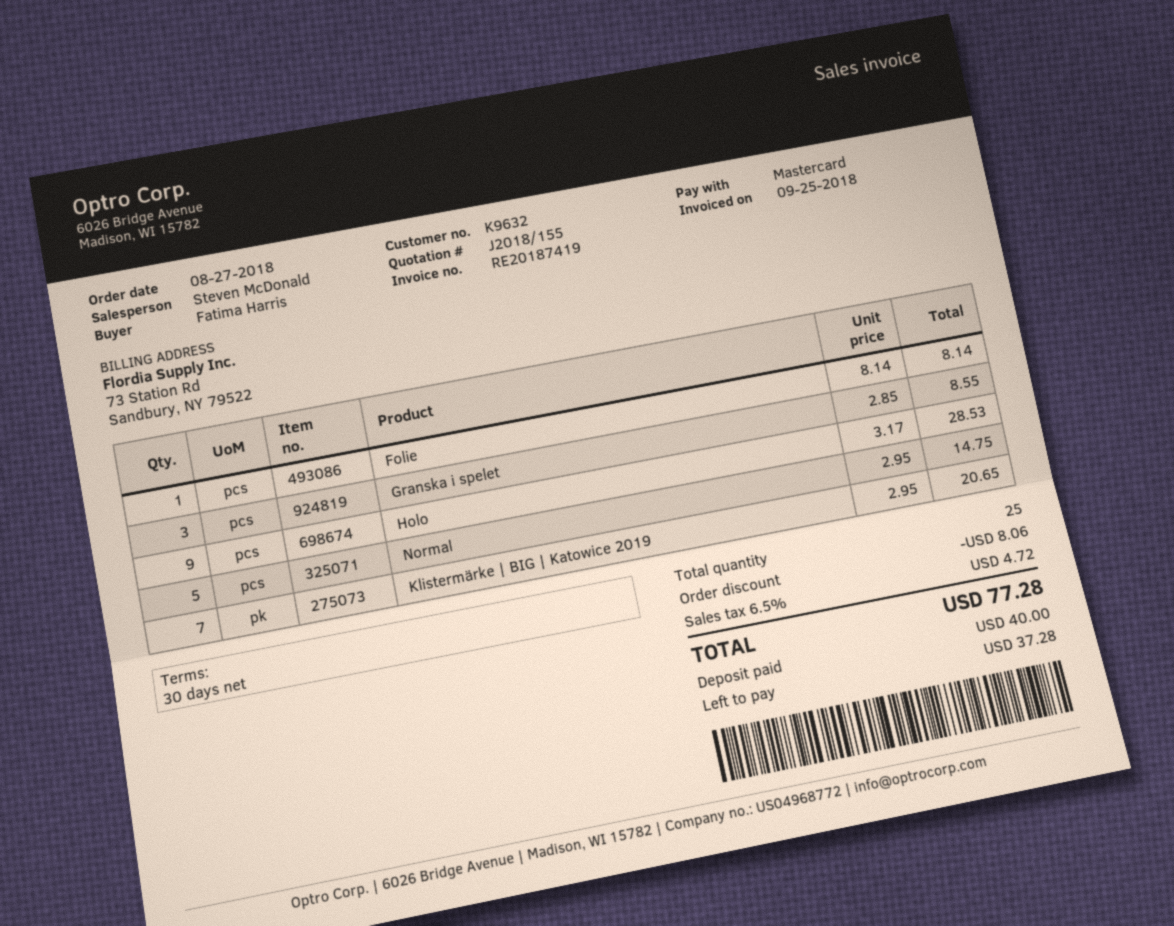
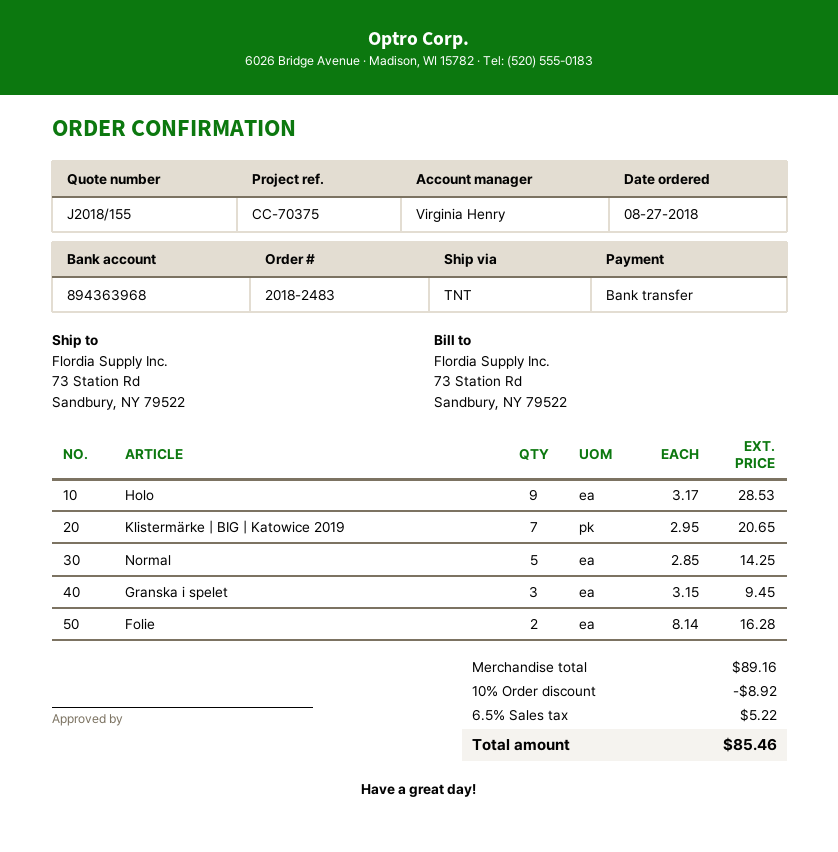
sales rep: Steven McDonald -> Virginia Henry
payment method: Mastercard -> bank transfer
Folie: 1 x 8.14 = 8.14 -> 2 x 8.14 = 16.28
Granska i spelet: 3 x 2.85 = 8.55 -> 3 x 3.15 = 9.45
Normal: 5 x 2.95 = 14.75 -> 5 x 2.85 = 14.25
discount: 8.06 -> 8.92
tax: 6.5% = 4.72 -> 6.5% = 5.22
total: 77.28 -> 85.46

